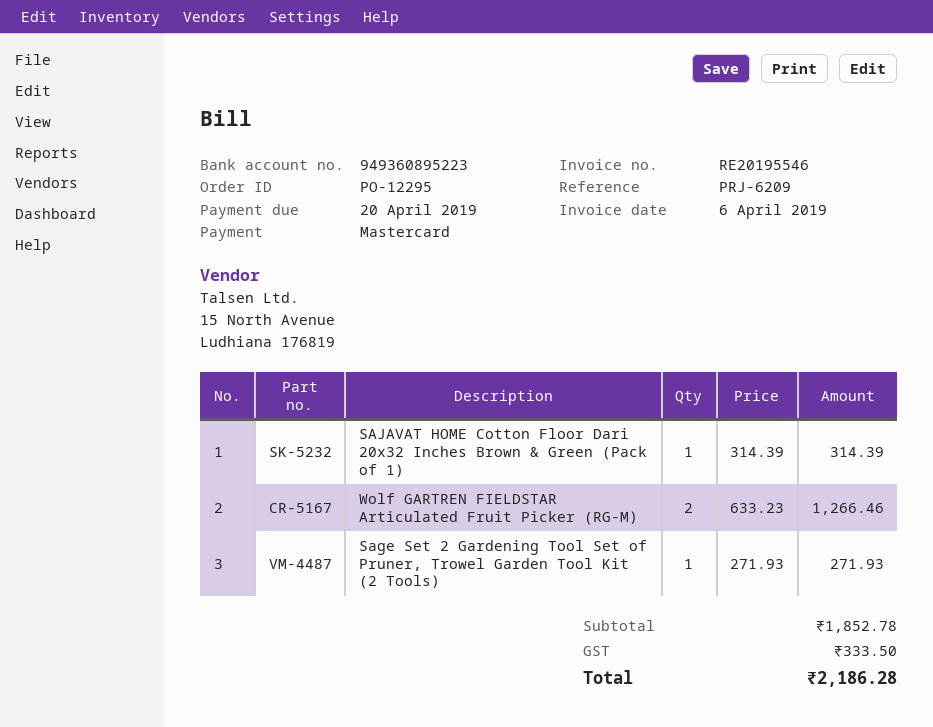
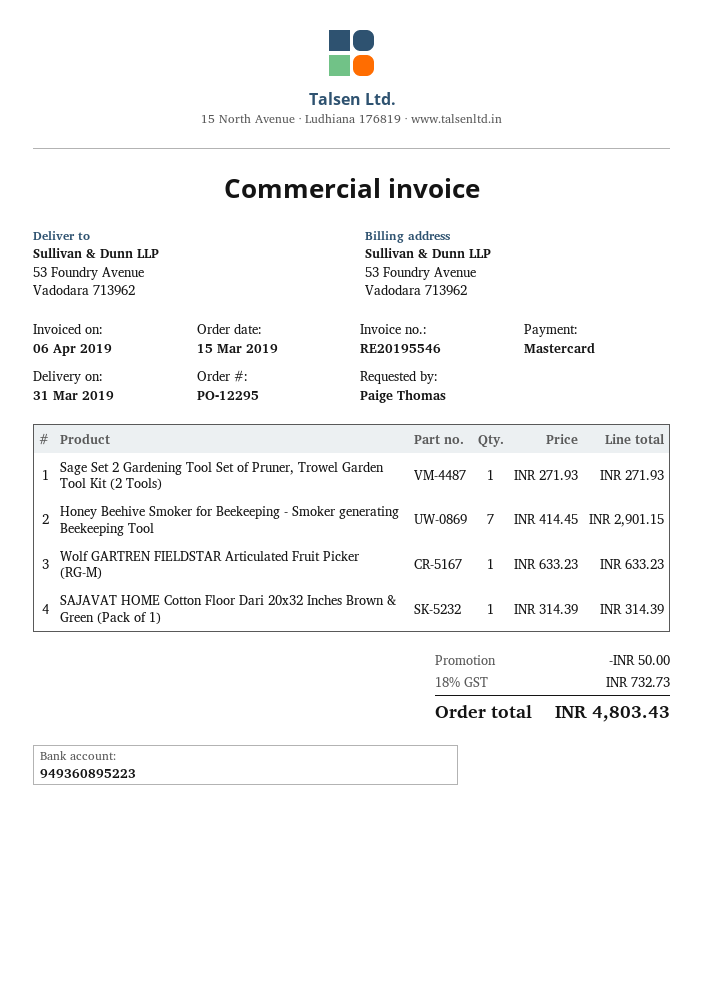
Wolf GARTREN FIELDSTAR Articulated Fruit Picker (RG-M): 2 x 633.23 = 1266.46 -> 1 x 633.23 = 633.23
Honey Beehive Smoker for Beekeeping - Smoker generating Beekeeping Tool: none -> 7 x 414.45 = 2901.15
discount: none -> 50.00
tax: 333.50 -> 732.73
total: 2186.28 -> 4803.43

